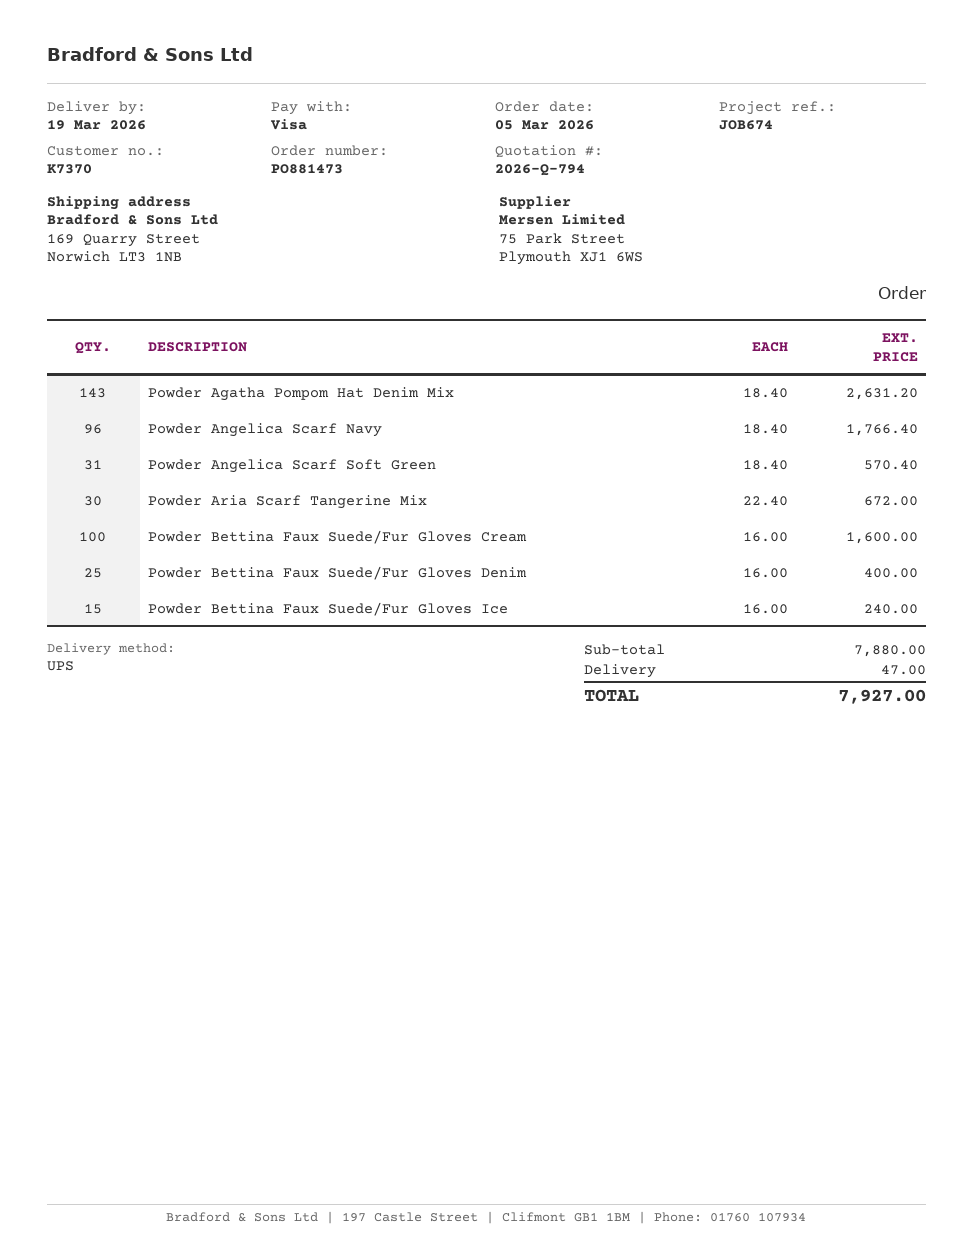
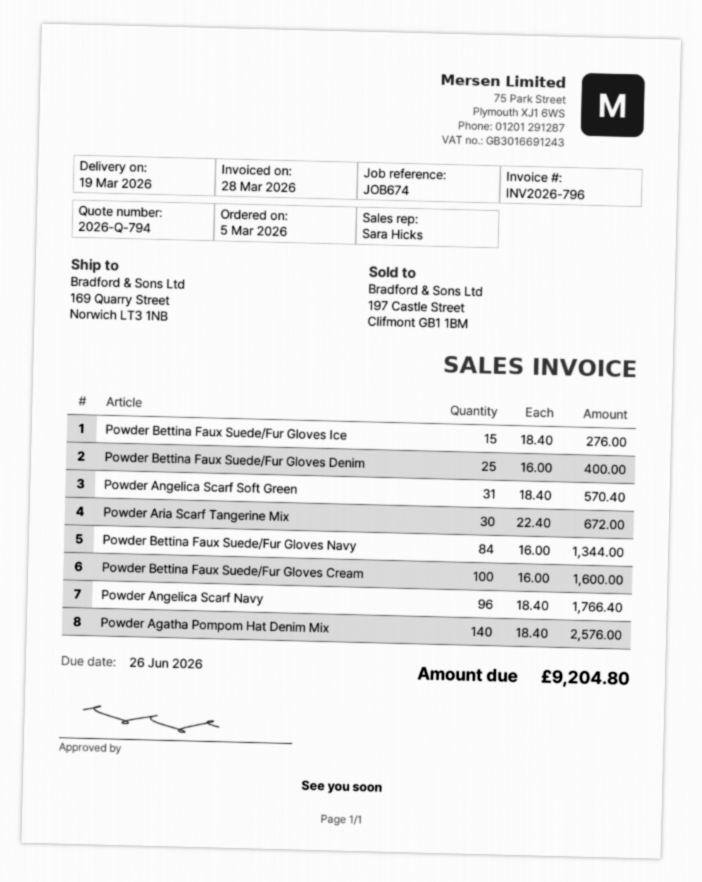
Powder Agatha Pompom Hat Denim Mix: 143 x 18.40 = 2631.20 -> 140 x 18.40 = 2576.00
Powder Bettina Faux Suede/Fur Gloves Ice: 15 x 16.00 = 240.00 -> 15 x 18.40 = 276.00
Powder Bettina Faux Suede/Fur Gloves Navy: none -> 84 x 16.00 = 1344.00
shipping: 47.00 -> none
total: 7927.00 -> 9204.80

